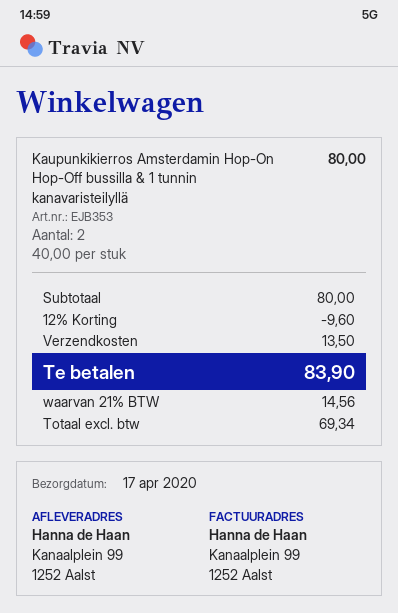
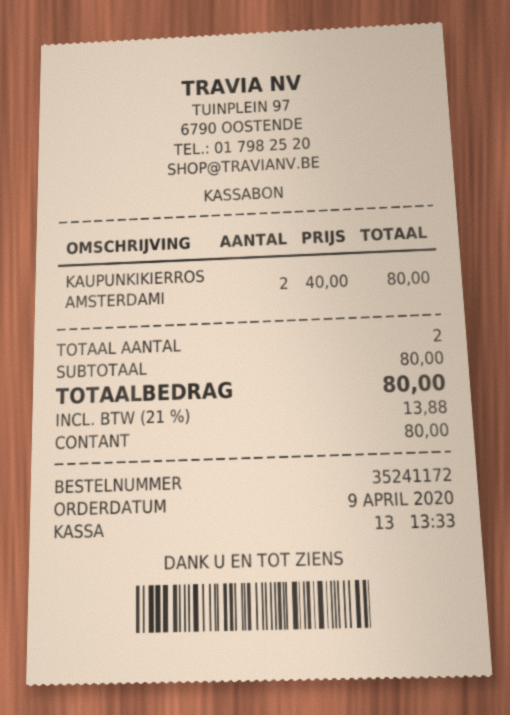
discount: 12% = 9.60 -> none
shipping: 13.50 -> none
tax: 21% = 14.56 -> 21% = 13.88
total: 83.90 -> 80.00

